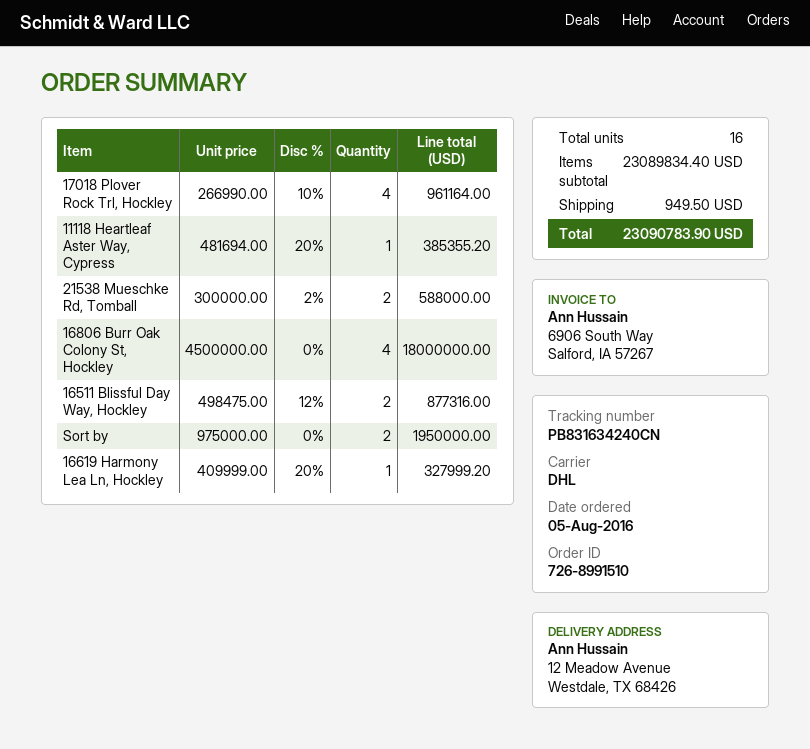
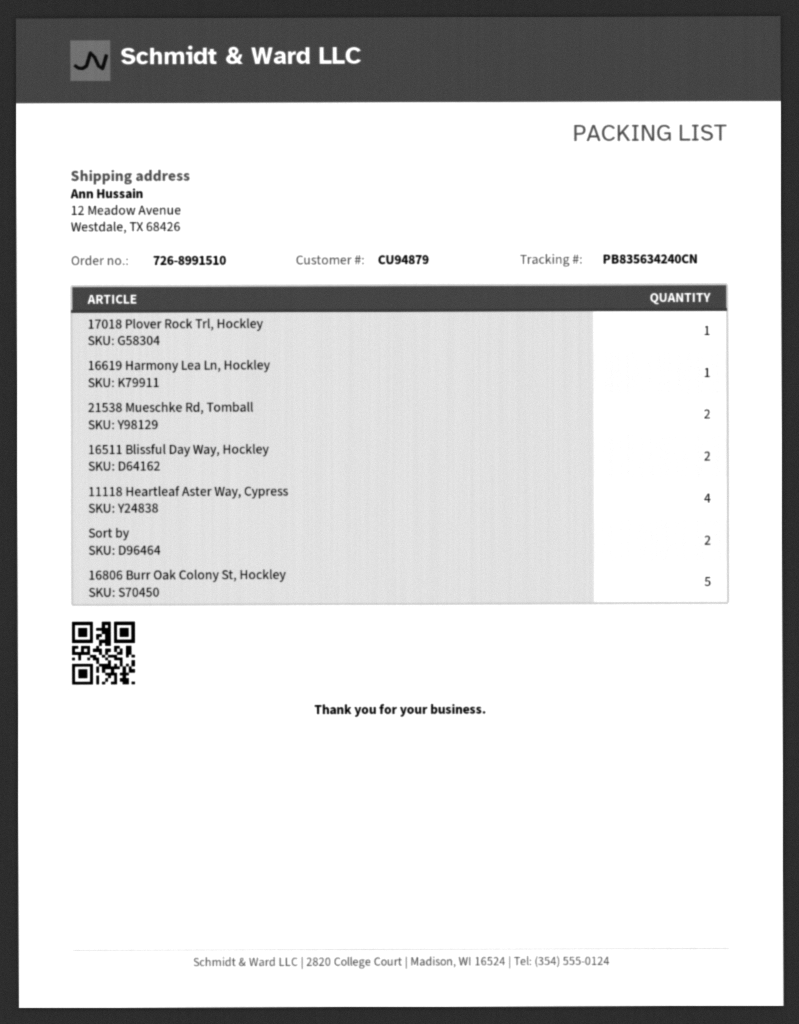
tracking number: PB831634240CN -> PB835634240CN
17018 Plover Rock Trl, Hockley: 4 -> 1
11118 Heartleaf Aster Way, Cypress: 1 -> 4
16806 Burr Oak Colony St, Hockley: 4 -> 5

